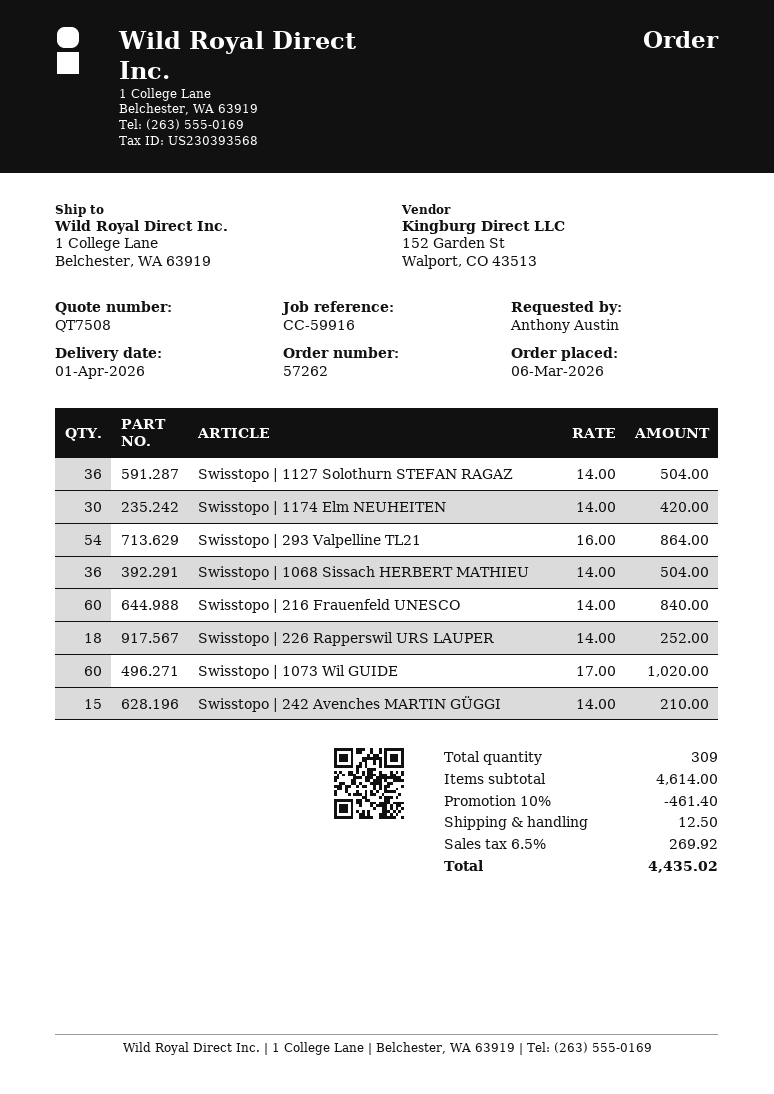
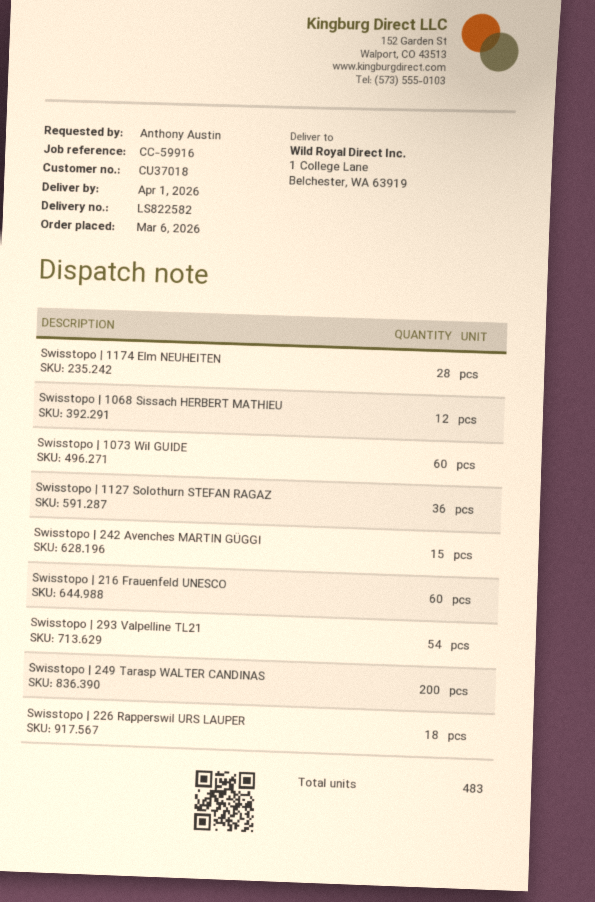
Swisstopo | 1174 Elm NEUHEITEN: 30 -> 28
Swisstopo | 1068 Sissach HERBERT MATHIEU: 36 -> 12
Swisstopo | 249 Tarasp WALTER CANDINAS: none -> 200
total quantity: 309 -> 483

